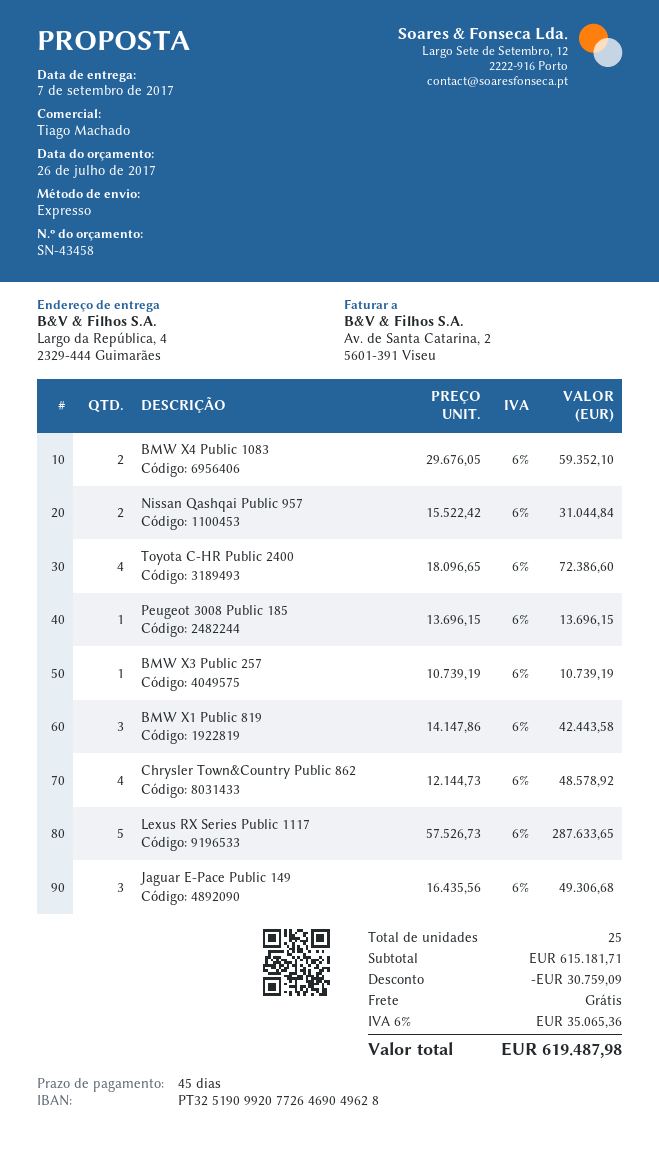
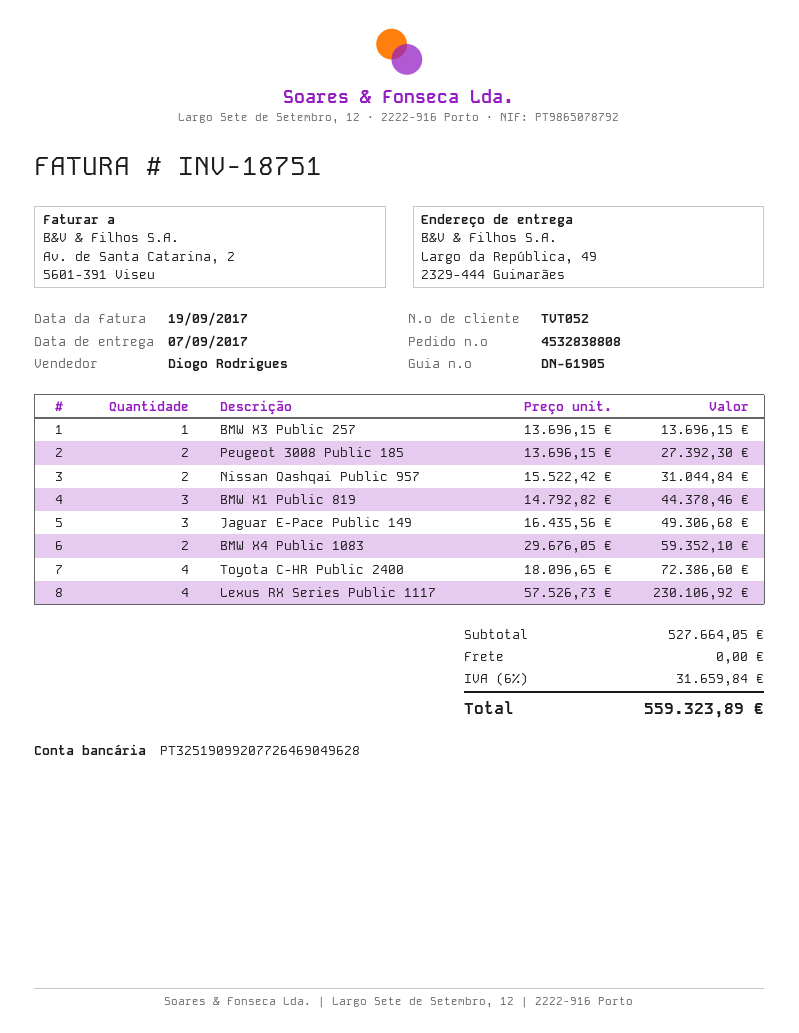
sales rep: Tiago Machado -> Diogo Rodrigues
ship to: Largo da República, 4, 2329-444 Guimarães -> Largo da República, 49, 2329-444 Guimarães
Peugeot 3008 Public 185: 1 x 13696.15 = 13696.15 -> 2 x 13696.15 = 27392.30
BMW X3 Public 257: 1 x 10739.19 = 10739.19 -> 1 x 13696.15 = 13696.15
BMW X1 Public 819: 3 x 14147.86 = 42443.58 -> 3 x 14792.82 = 44378.46
Chrysler Town&Country Public 862: 4 x 12144.73 = 48578.92 -> none
Lexus RX Series Public 1117: 5 x 57526.73 = 287633.65 -> 4 x 57526.73 = 230106.92
subtotal: 615181.71 -> 527664.05
discount: 30759.09 -> none
tax: 6% = 35065.36 -> 6% = 31659.84
total: 619487.98 -> 559323.89

